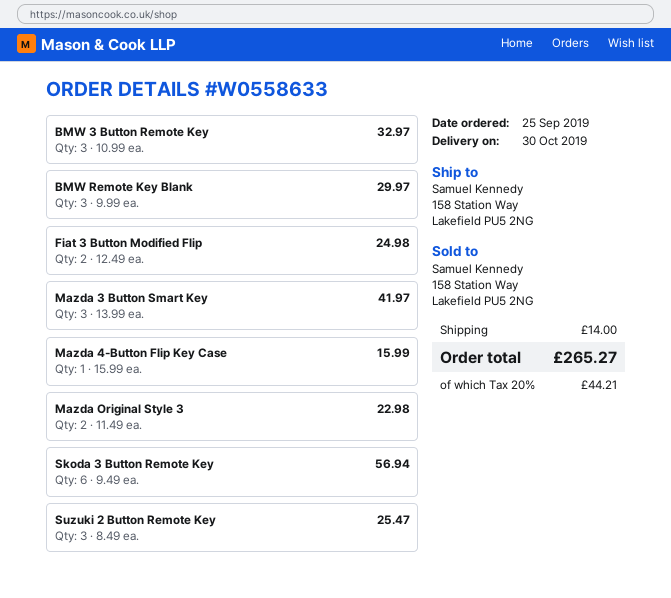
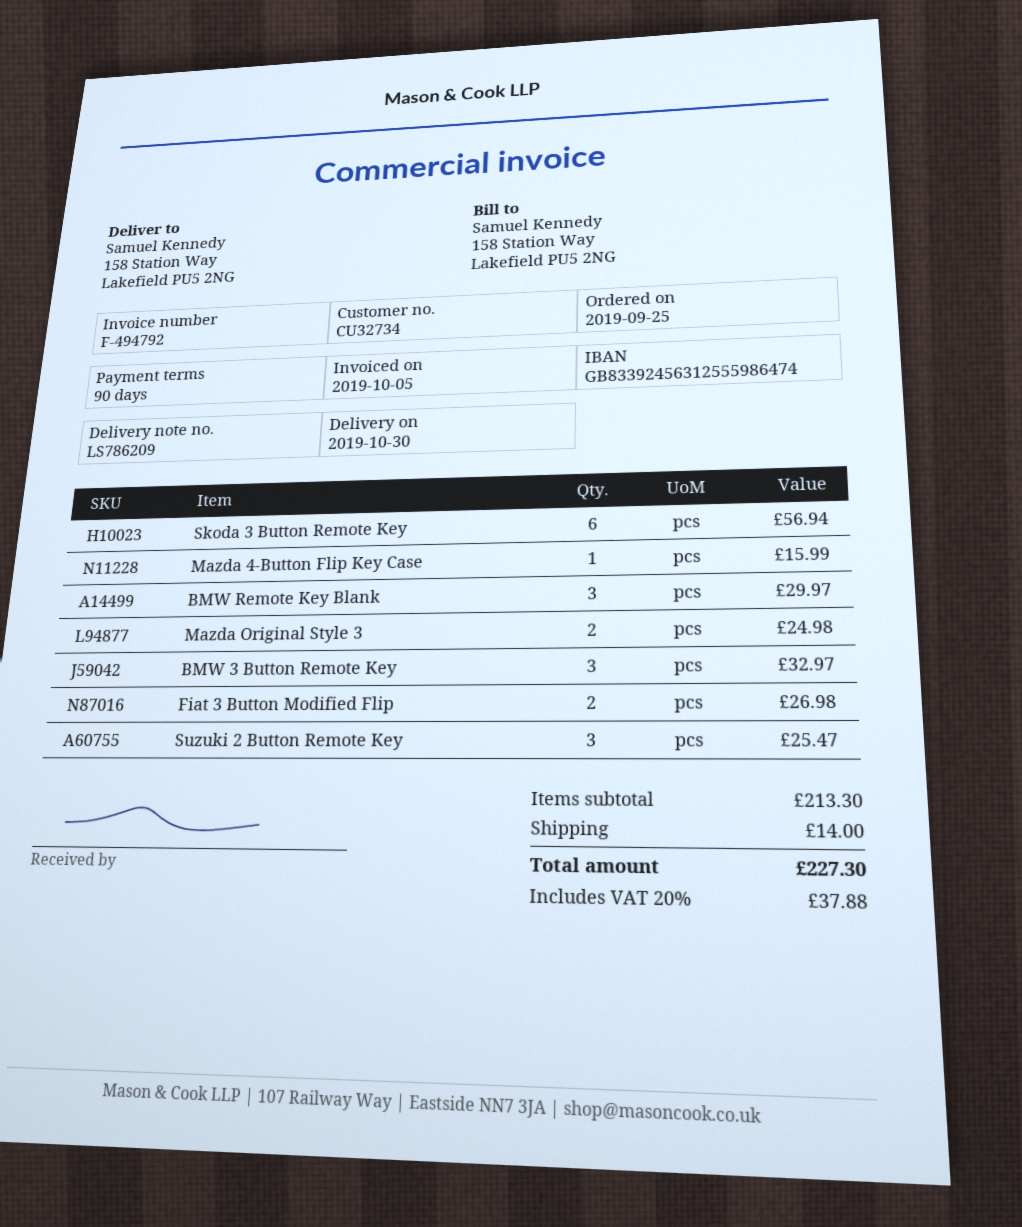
Fiat 3 Button Modified Flip: 2 for 24.98 -> 2 for 26.98
Mazda 3 Button Smart Key: 3 for 41.97 -> none
Mazda Original Style 3: 2 for 22.98 -> 2 for 24.98
tax: 20% = 44.21 -> 20% = 37.88
total: 265.27 -> 227.30

